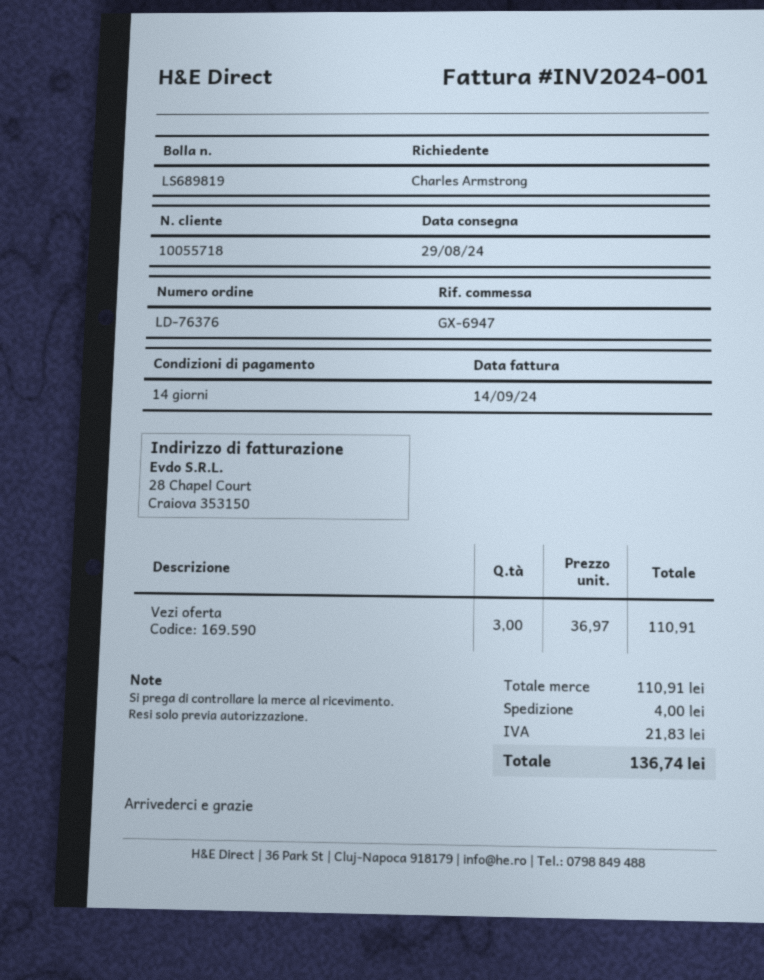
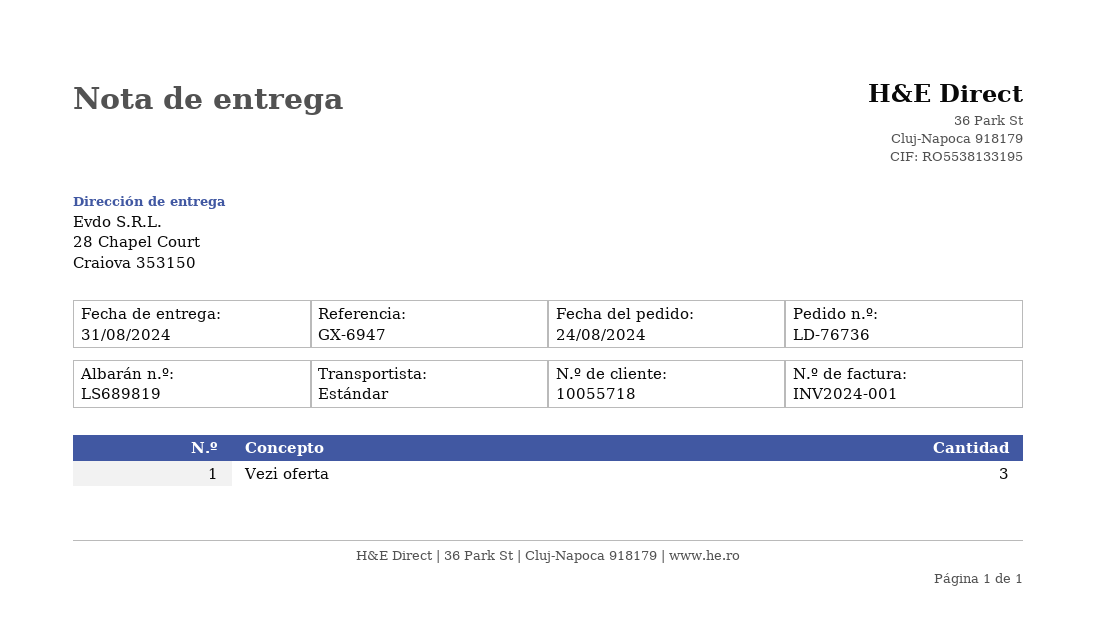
order number: LD-76376 -> LD-76736
delivery date: 2024-08-29 -> 2024-08-31

